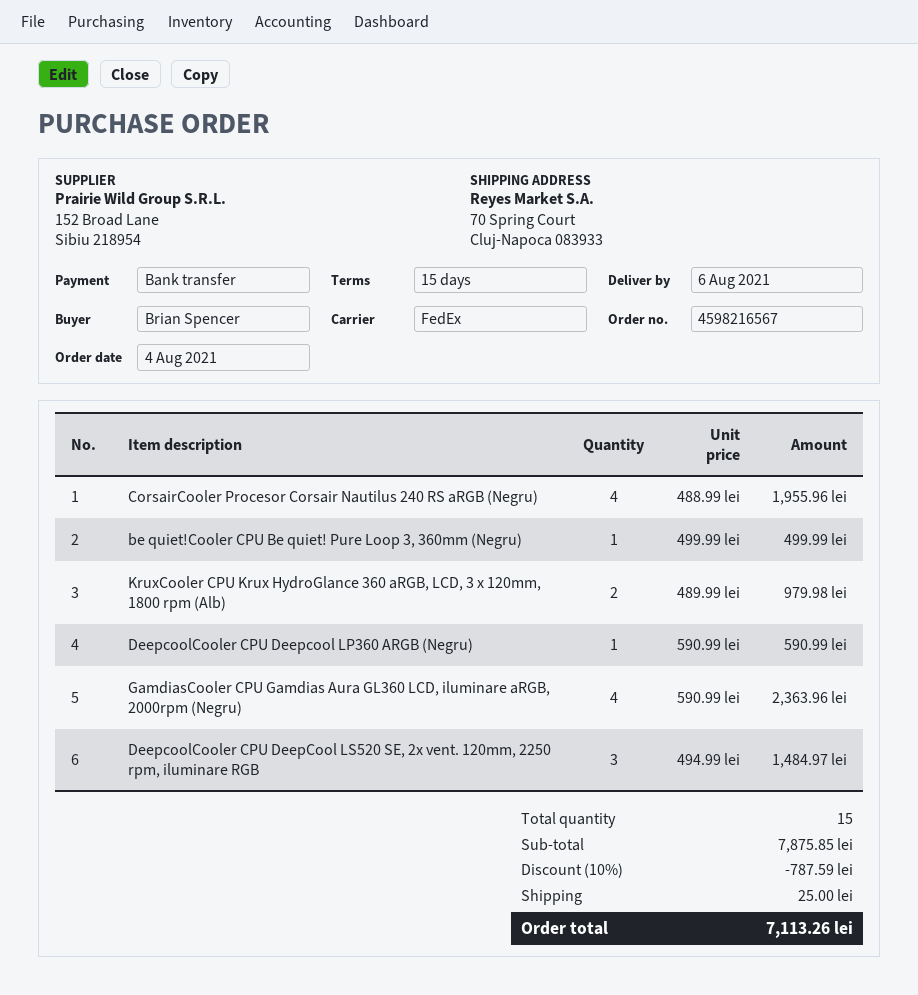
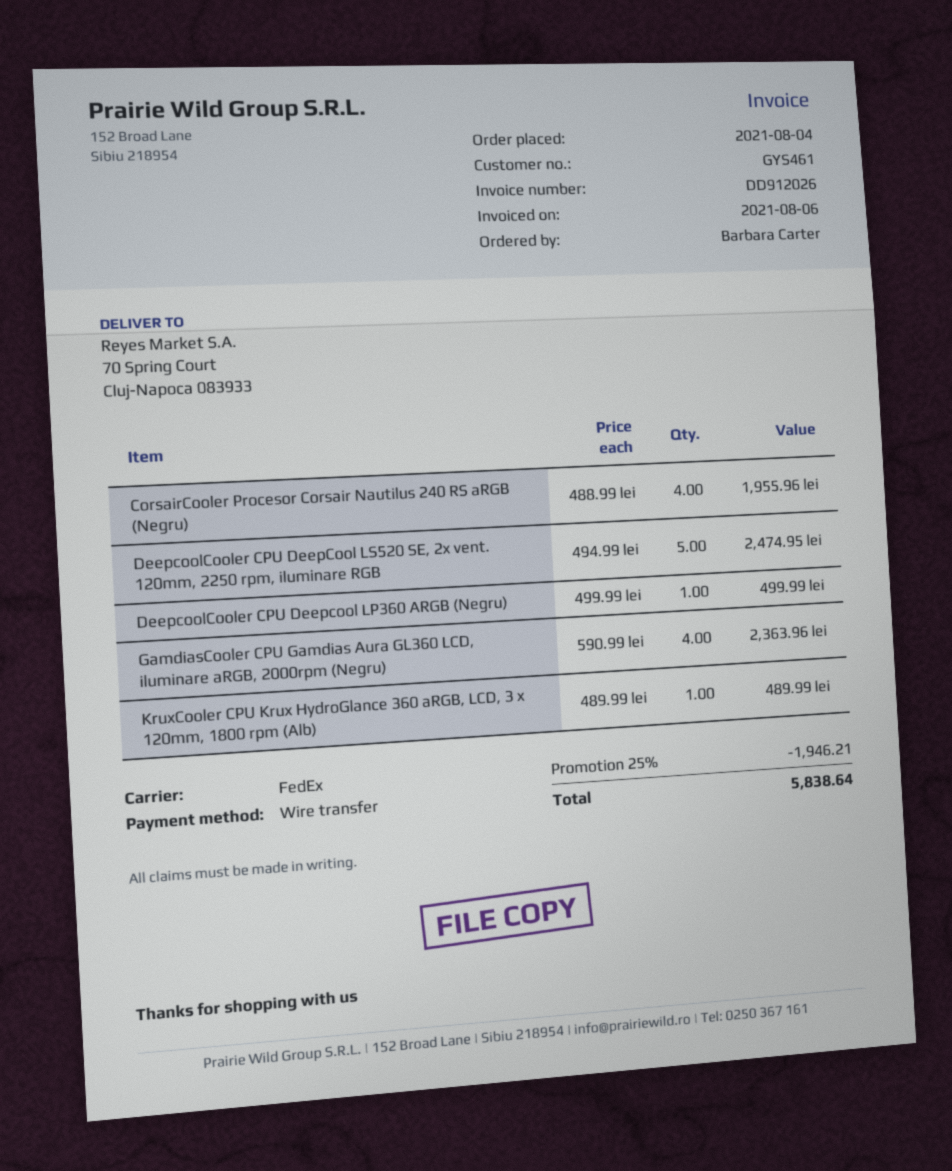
ordered by: Brian Spencer -> Barbara Carter
be quiet!Cooler CPU Be quiet! Pure Loop 3, 360mm (Negru): 1 x 499.99 = 499.99 -> none
KruxCooler CPU Krux HydroGlance 360 aRGB, LCD, 3 x 120mm, 1800 rpm (Alb): 2 x 489.99 = 979.98 -> 1 x 489.99 = 489.99
DeepcoolCooler CPU Deepcool LP360 ARGB (Negru): 1 x 590.99 = 590.99 -> 1 x 499.99 = 499.99
DeepcoolCooler CPU DeepCool LS520 SE, 2x vent. 120mm, 2250 rpm, iluminare RGB: 3 x 494.99 = 1484.97 -> 5 x 494.99 = 2474.95
discount: 10% = 787.59 -> 25% = 1946.21
shipping: 25.00 -> none
total: 7113.26 -> 5838.64

